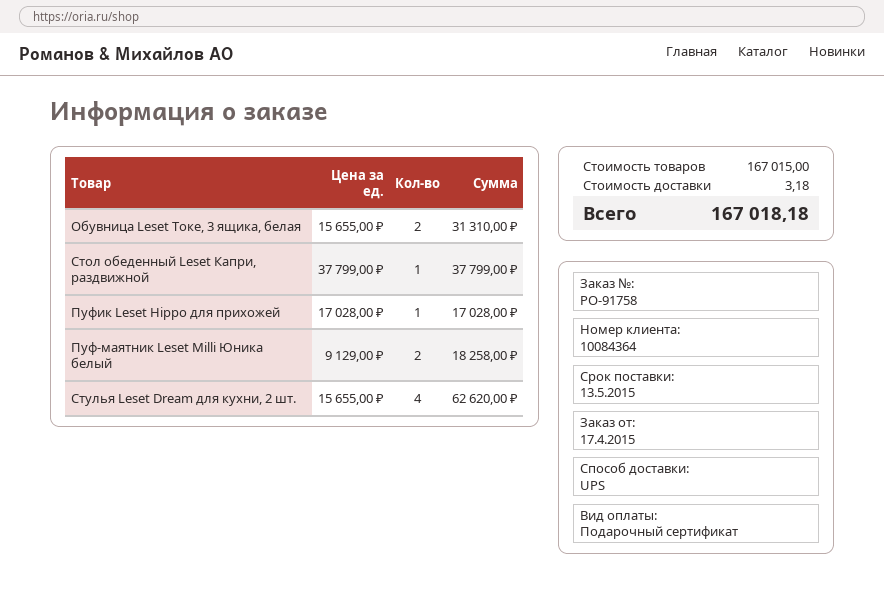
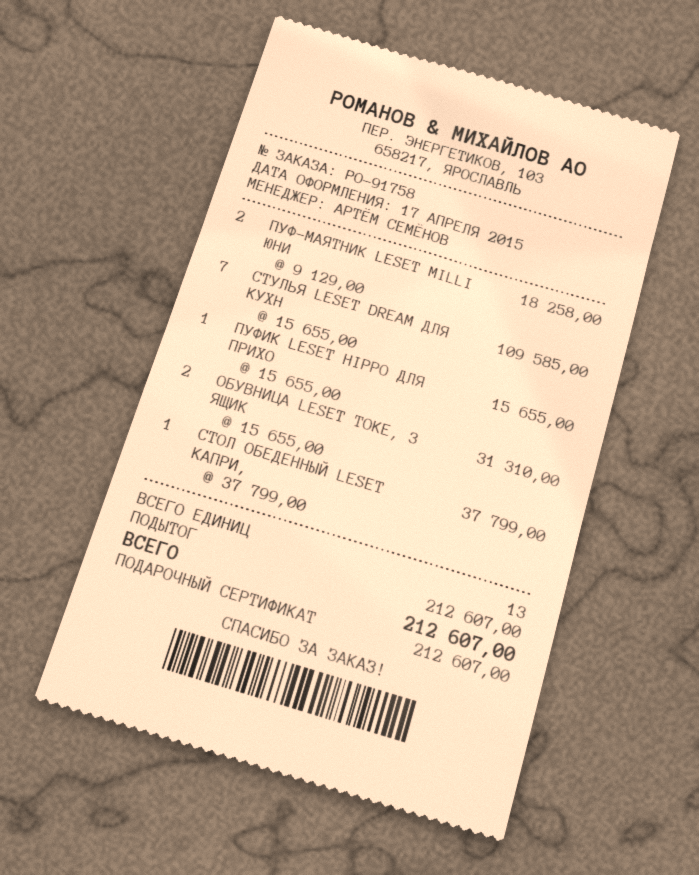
Пуфик Leset Hippo для прихожей: 1 x 17028.00 = 17028.00 -> 1 x 15655.00 = 15655.00
Стулья Leset Dream для кухни, 2 шт.: 4 x 15655.00 = 62620.00 -> 7 x 15655.00 = 109585.00
subtotal: 167015.00 -> 212607.00
shipping: 3.18 -> none
total: 167018.18 -> 212607.00

